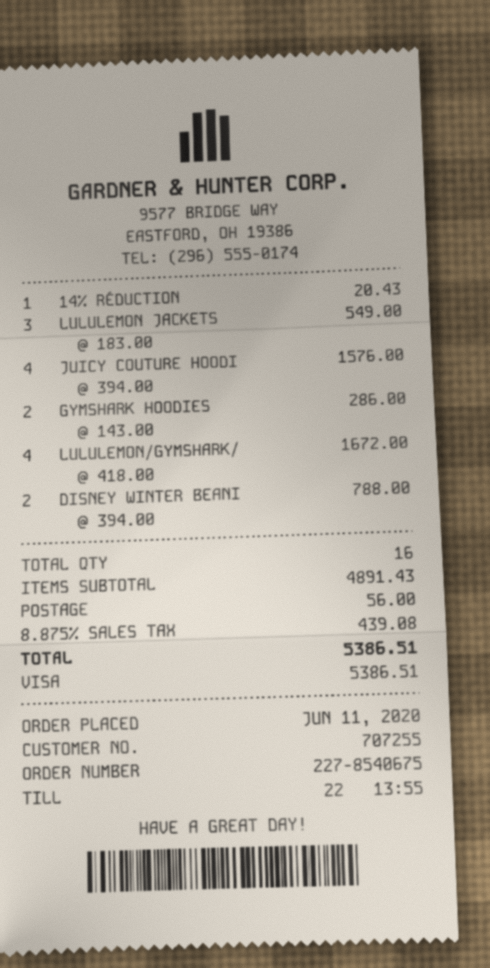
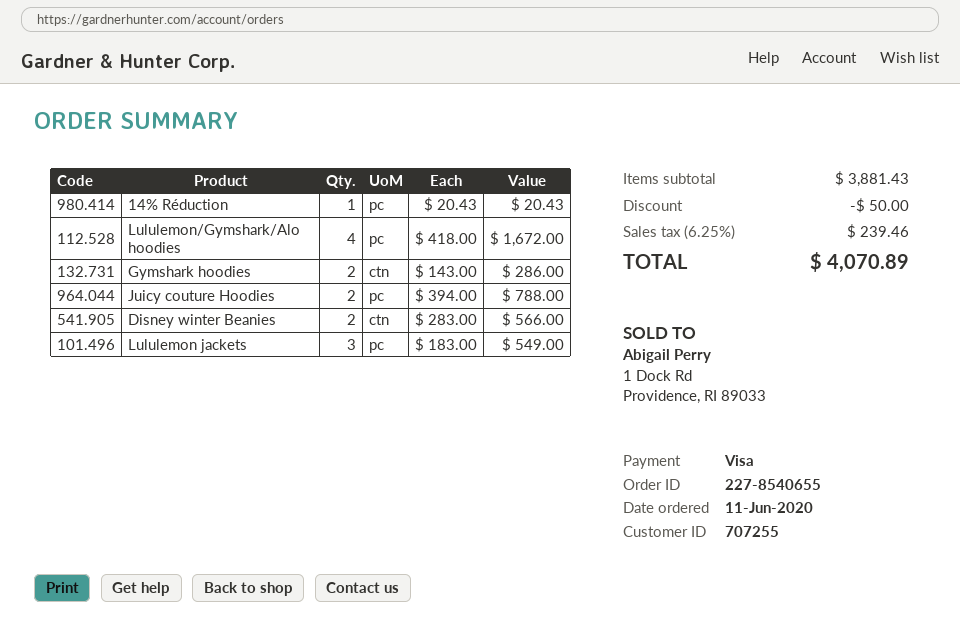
order number: 227-8540675 -> 227-8540655
JUICY COUTURE HOODI: 4 x 394.00 = 1576.00 -> 2 x 394.00 = 788.00
DISNEY WINTER BEANI: 2 x 394.00 = 788.00 -> 2 x 283.00 = 566.00
subtotal: 4891.43 -> 3881.43
discount: none -> 50.00
shipping: 56.00 -> none
tax: 8.875% = 439.08 -> 6.25% = 239.46
total: 5386.51 -> 4070.89

